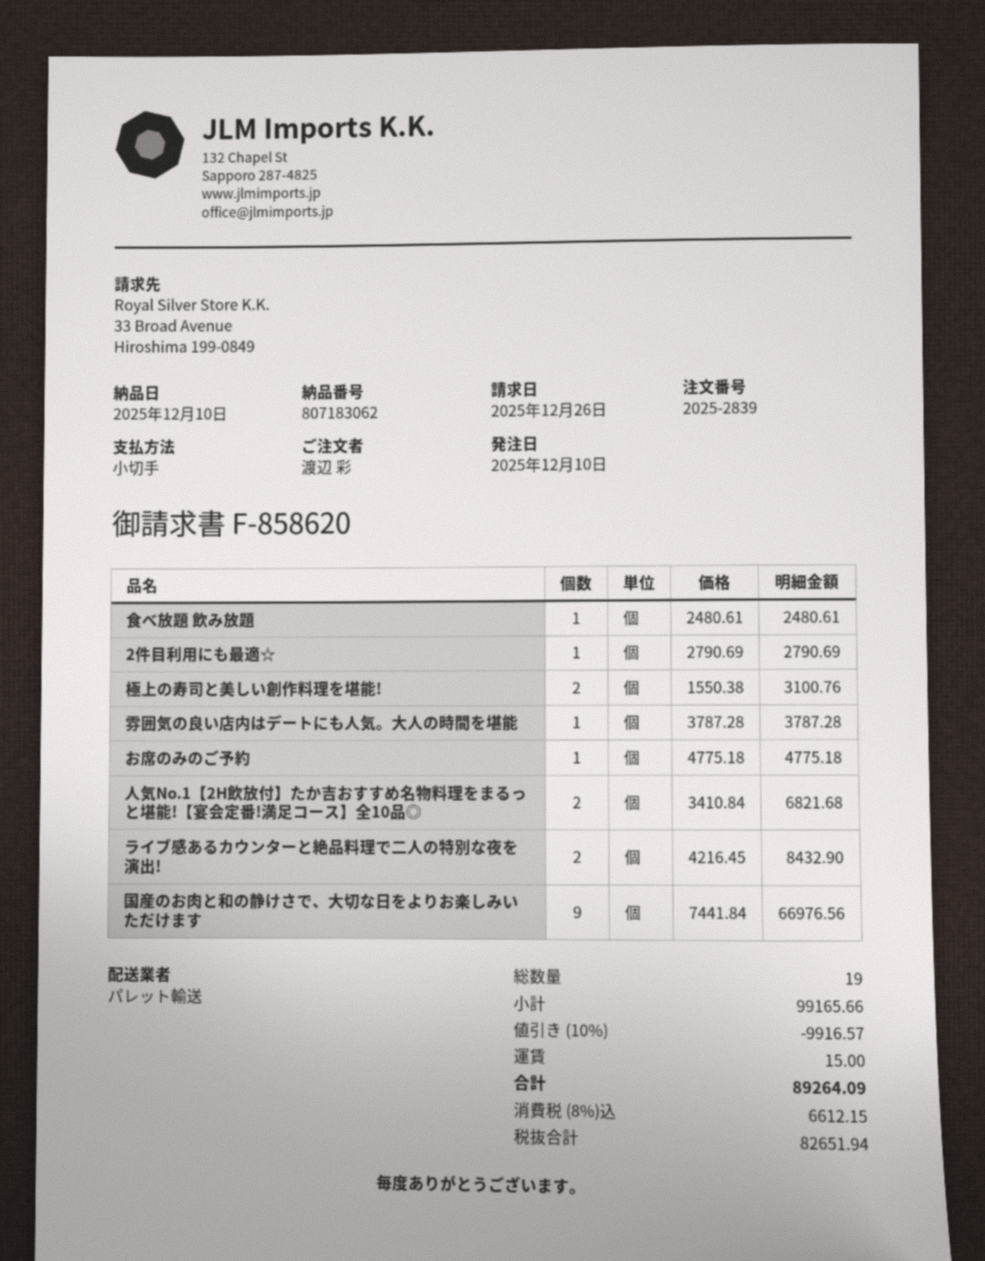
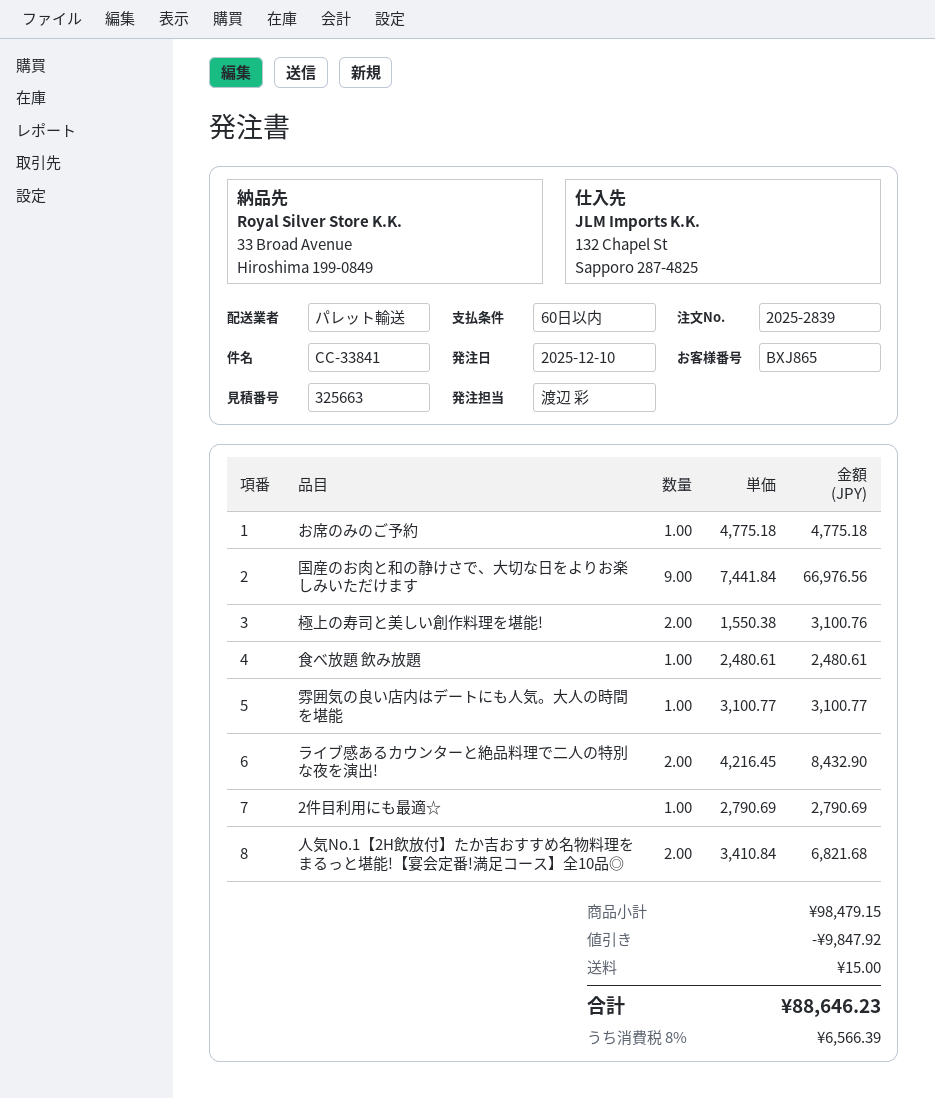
雰囲気の良い店内はデートにも人気。大人の時間を堪能: 1 x 3787.28 = 3787.28 -> 1 x 3100.77 = 3100.77
subtotal: 99165.66 -> 98479.15
discount: 9916.57 -> 9847.92
tax: 8% = 6612.15 -> 8% = 6566.39
total: 89264.09 -> 88646.23

